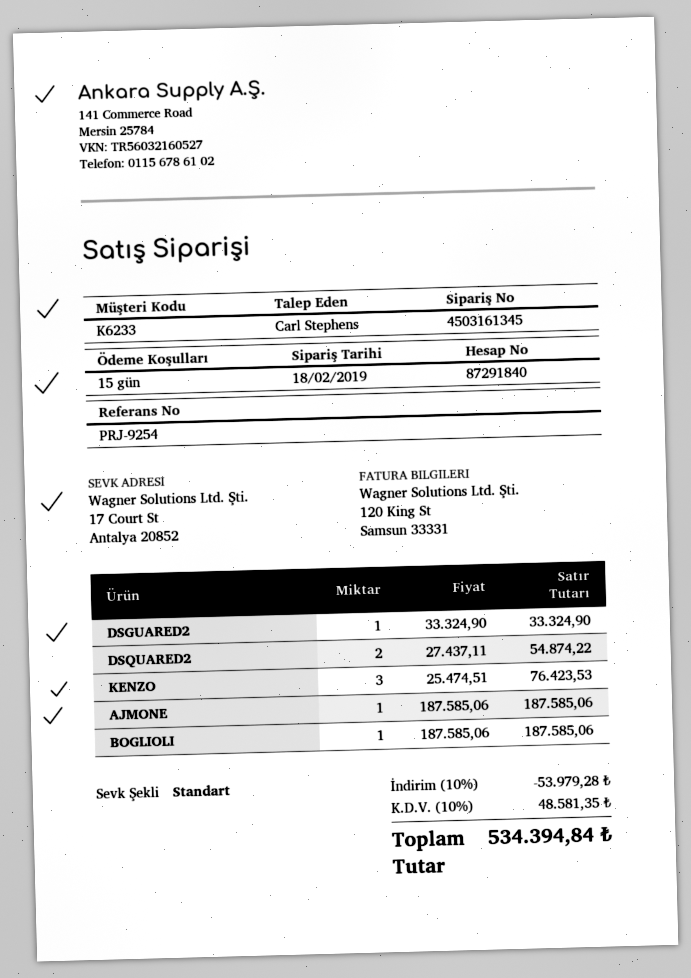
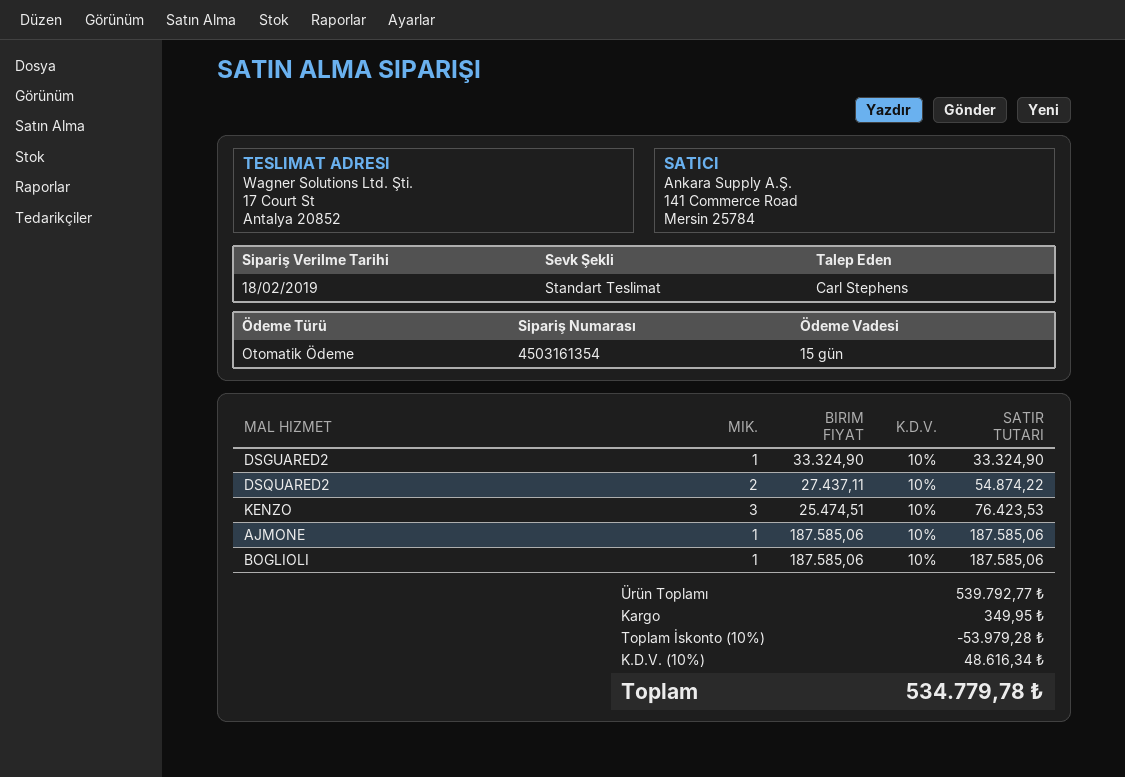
order number: 4503161345 -> 4503161354
shipping: none -> 349.95
tax: 10% = 48581.35 -> 10% = 48616.34
total: 534394.84 -> 534779.78

